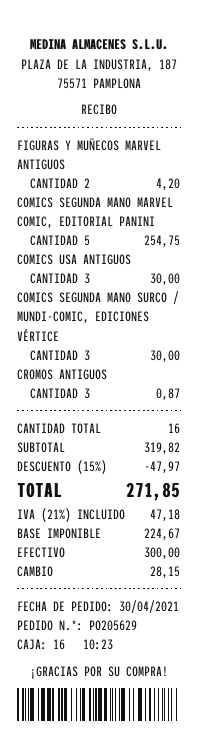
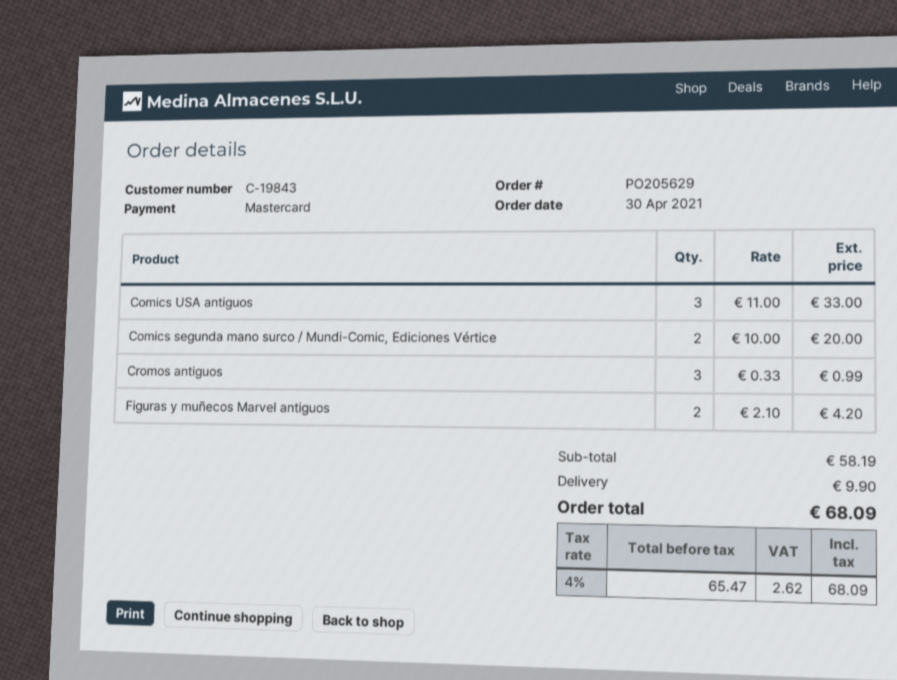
payment method: cash -> Mastercard
COMICS SEGUNDA MANO MARVEL COMIC, EDITORIAL PANINI: 5 for 254.75 -> none
COMICS USA ANTIGUOS: 3 for 30.00 -> 3 for 33.00
COMICS SEGUNDA MANO SURCO / MUNDI-COMIC, EDICIONES VÉRTICE: 3 for 30.00 -> 2 for 20.00
CROMOS ANTIGUOS: 3 for 0.87 -> 3 for 0.99
subtotal: 319.82 -> 58.19
discount: 15% = 47.97 -> none
shipping: none -> 9.90
net: 224.67 -> 65.47
tax: 21% = 47.18 -> 4% = 2.62
total: 271.85 -> 68.09

